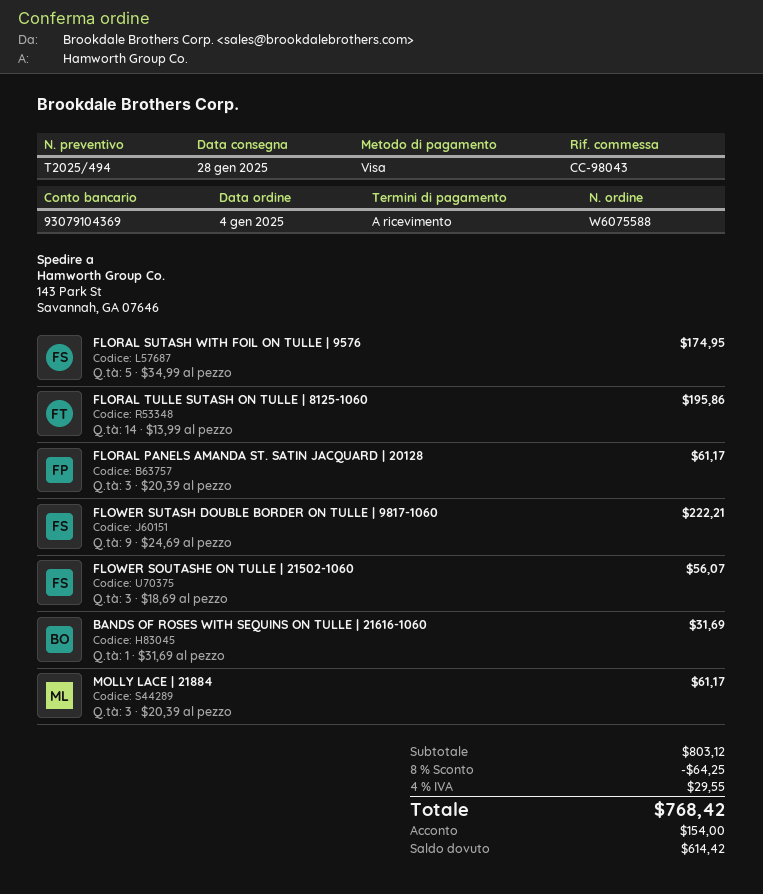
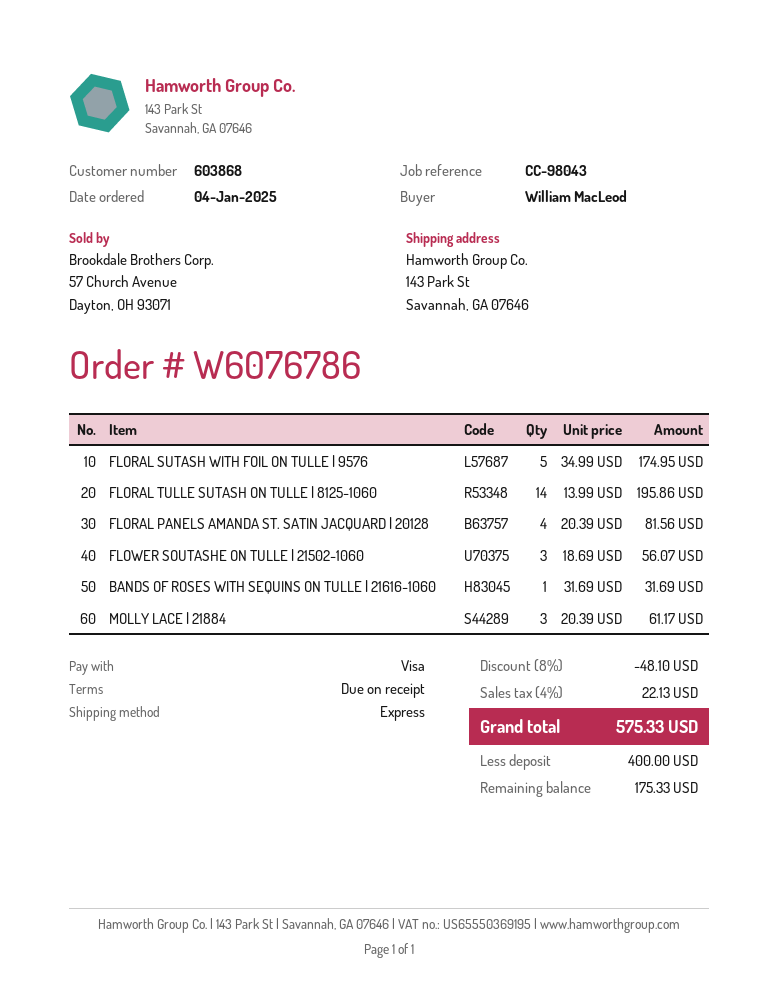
order number: W6075588 -> W6076786
FLORAL PANELS AMANDA ST. SATIN JACQUARD | 20128: 3 x 20.39 = 61.17 -> 4 x 20.39 = 81.56
FLOWER SUTASH DOUBLE BORDER ON TULLE | 9817-1060: 9 x 24.69 = 222.21 -> none
discount: 8% = 64.25 -> 8% = 48.10
tax: 4% = 29.55 -> 4% = 22.13
total: 768.42 -> 575.33
deposit: 154.00 -> 400.00
balance: 614.42 -> 175.33

